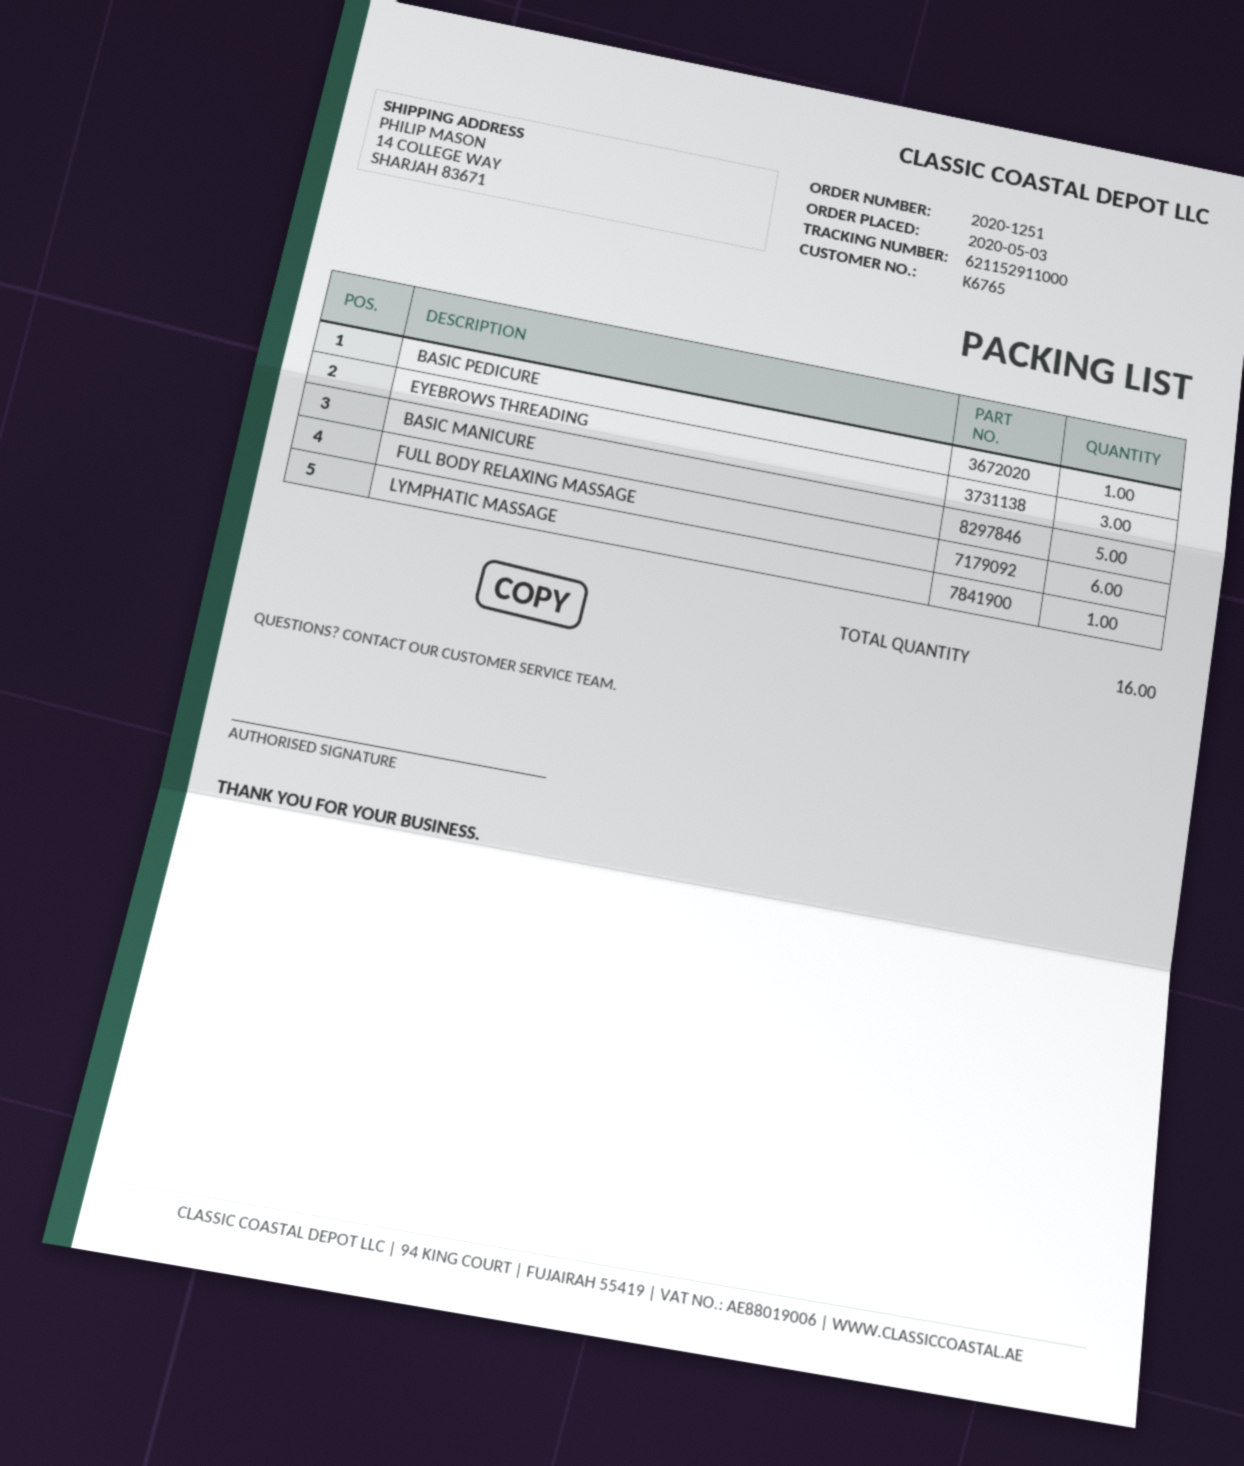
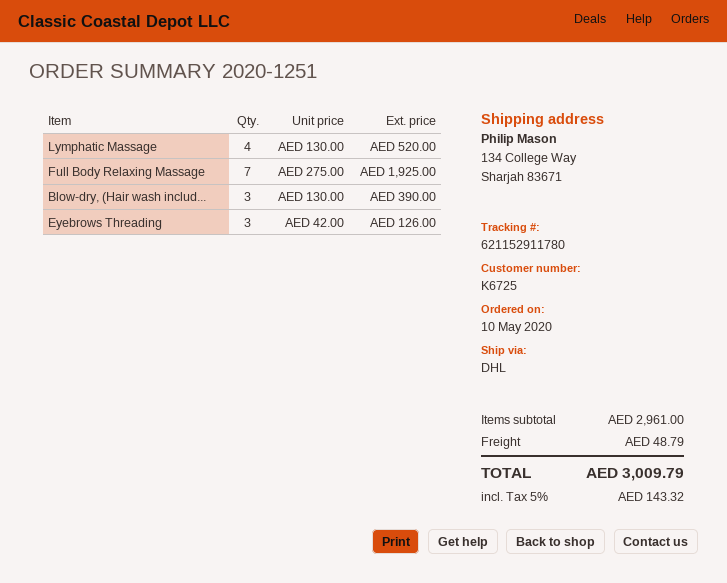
order date: 2020-05-03 -> 2020-05-10
customer number: K6765 -> K6725
tracking number: 621152911000 -> 621152911780
ship to: 14 COLLEGE WAY, SHARJAH 83671 -> 134 College Way, Sharjah 83671
BASIC PEDICURE: 1 -> none
BASIC MANICURE: 5 -> none
FULL BODY RELAXING MASSAGE: 6 -> 7
LYMPHATIC MASSAGE: 1 -> 4
Blow-dry, (Hair wash includ...: none -> 3

